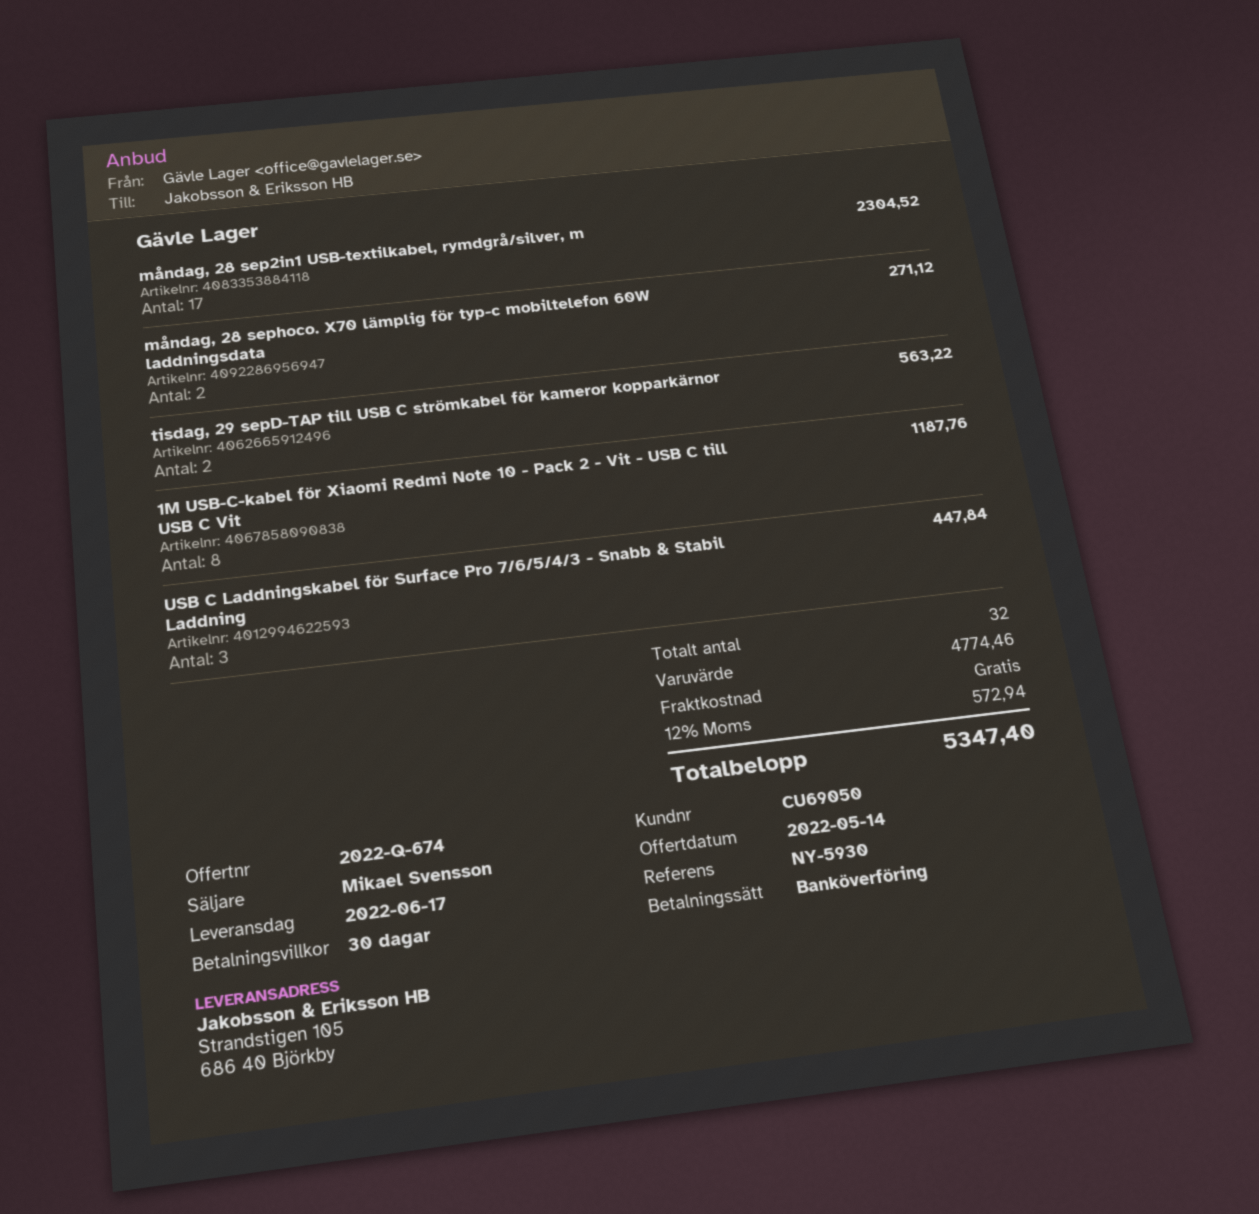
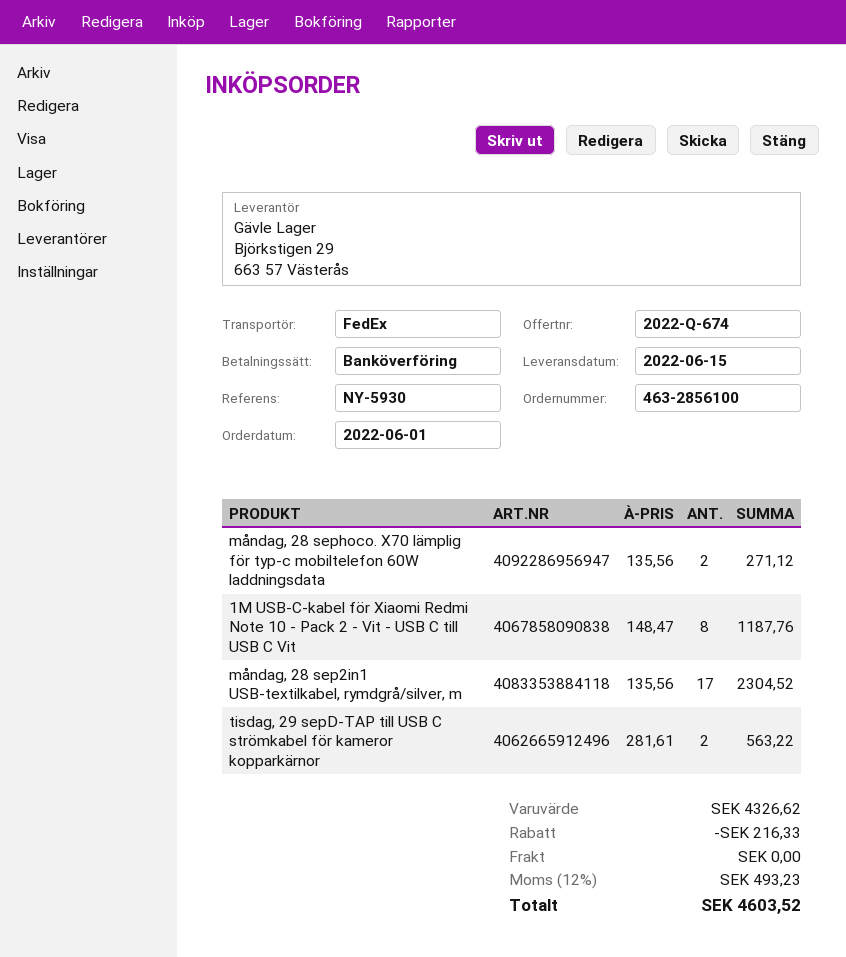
delivery date: 2022-06-17 -> 2022-06-15
USB C Laddningskabel för Surface Pro 7/6/5/4/3 - Snabb & Stabil Laddning: 3 for 447.84 -> none
subtotal: 4774.46 -> 4326.62
discount: none -> 216.33
tax: 12% = 572.94 -> 12% = 493.23
total: 5347.40 -> 4603.52

